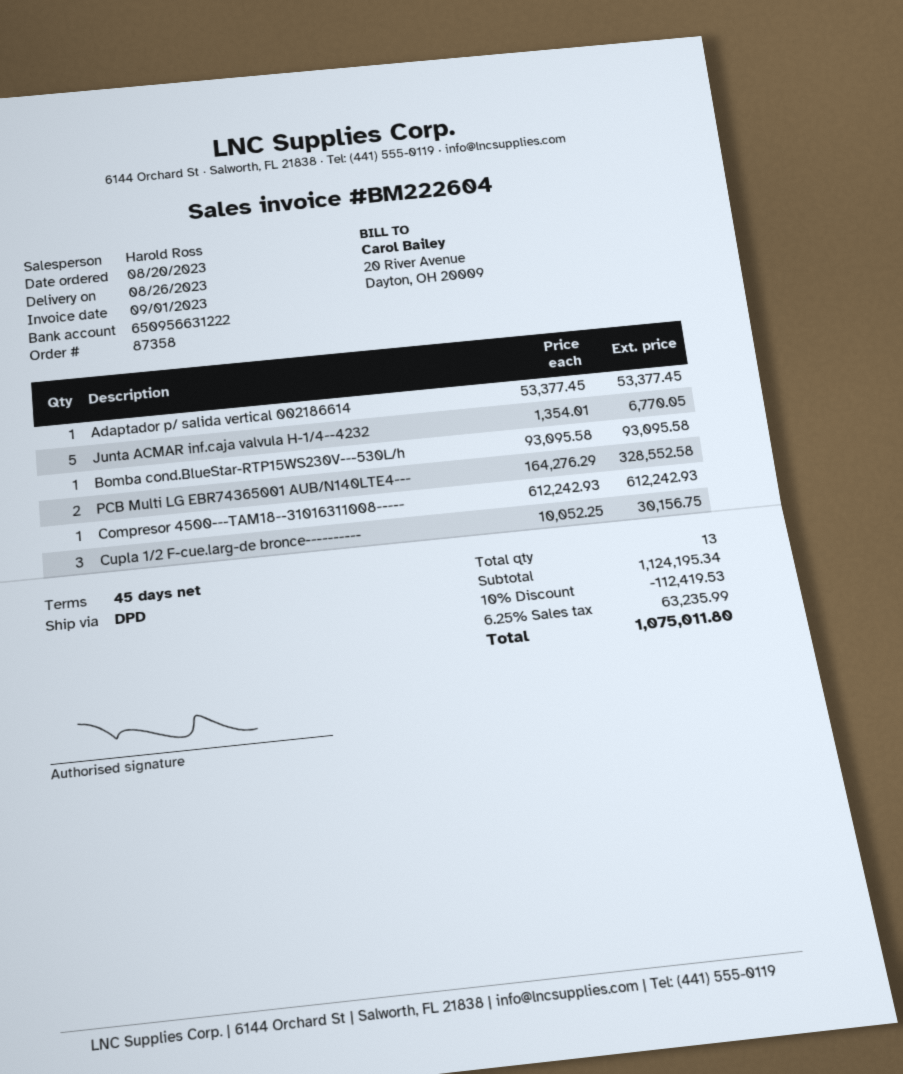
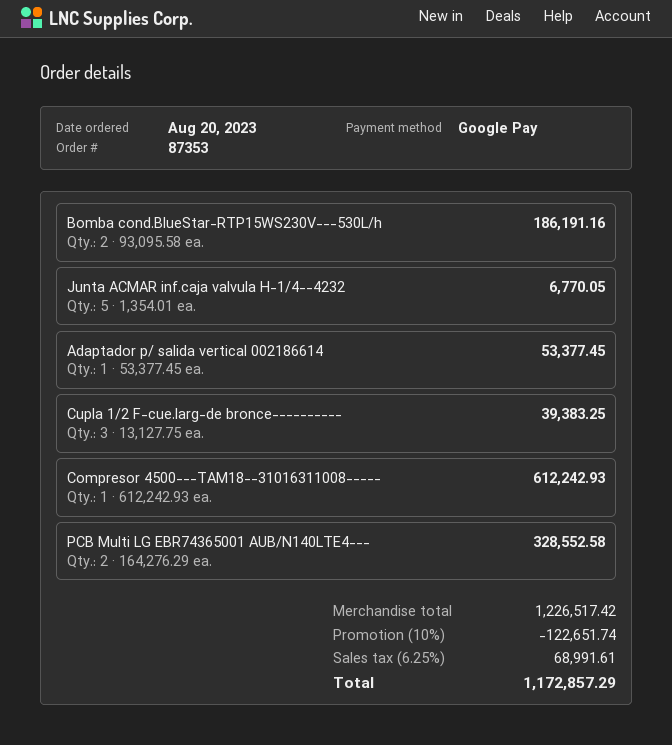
order number: 87358 -> 87353
Bomba cond.BlueStar-RTP15WS230V---530L/h: 1 x 93095.58 = 93095.58 -> 2 x 93095.58 = 186191.16
Cupla 1/2 F-cue.larg-de bronce----------: 3 x 10052.25 = 30156.75 -> 3 x 13127.75 = 39383.25
subtotal: 1124195.34 -> 1226517.42
discount: 10% = 112419.53 -> 10% = 122651.74
tax: 6.25% = 63235.99 -> 6.25% = 68991.61
total: 1075011.80 -> 1172857.29

